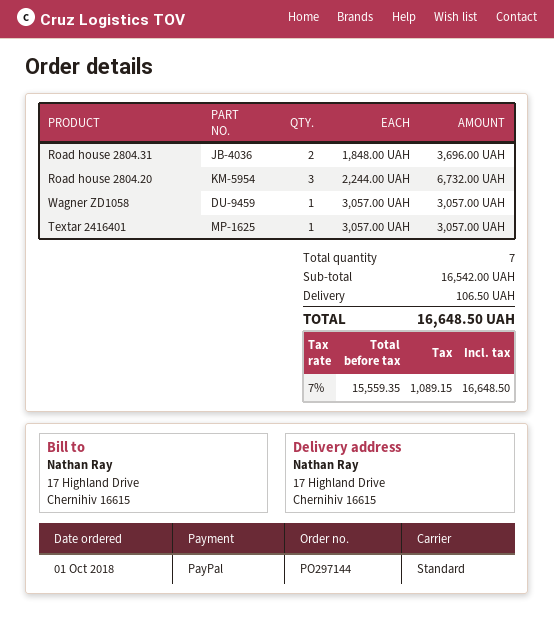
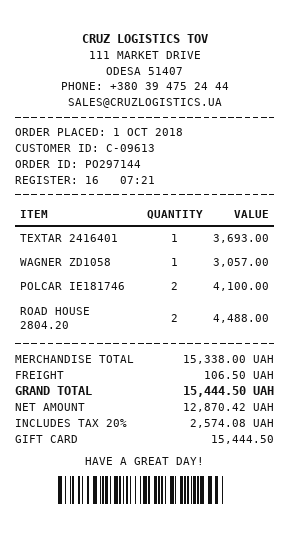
payment method: PayPal -> gift card
Road house 2804.31: 2 for 3696.00 -> none
Road house 2804.20: 3 for 6732.00 -> 2 for 4488.00
Textar 2416401: 1 for 3057.00 -> 1 for 3693.00
POLCAR IE181746: none -> 2 for 4100.00
subtotal: 16542.00 -> 15338.00
net: 15559.35 -> 12870.42
tax: 7% = 1089.15 -> 20% = 2574.08
total: 16648.50 -> 15444.50

